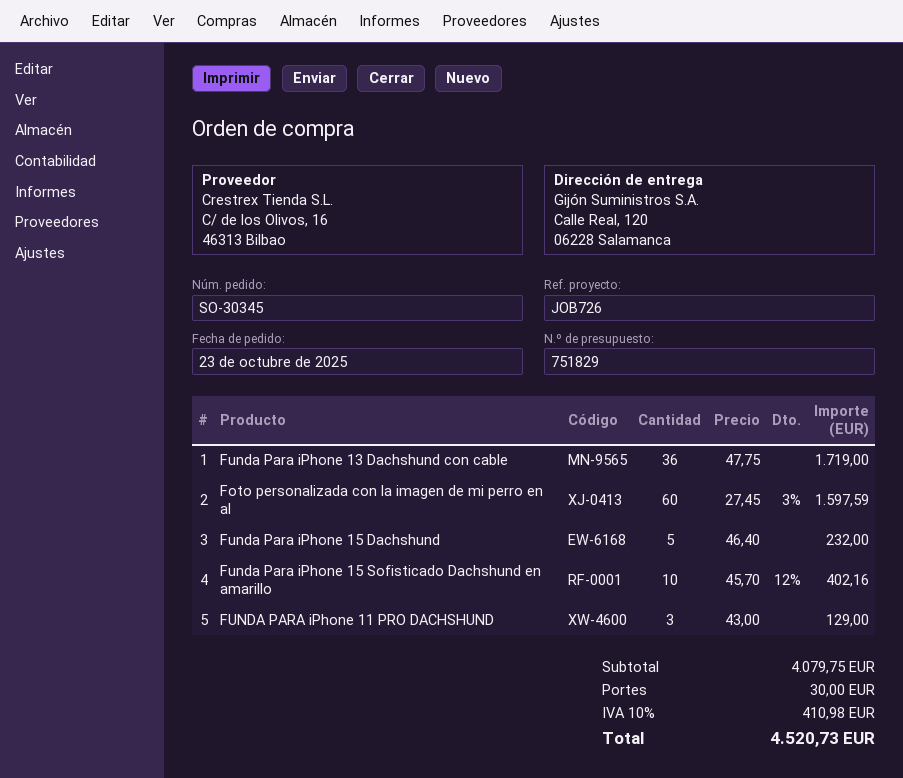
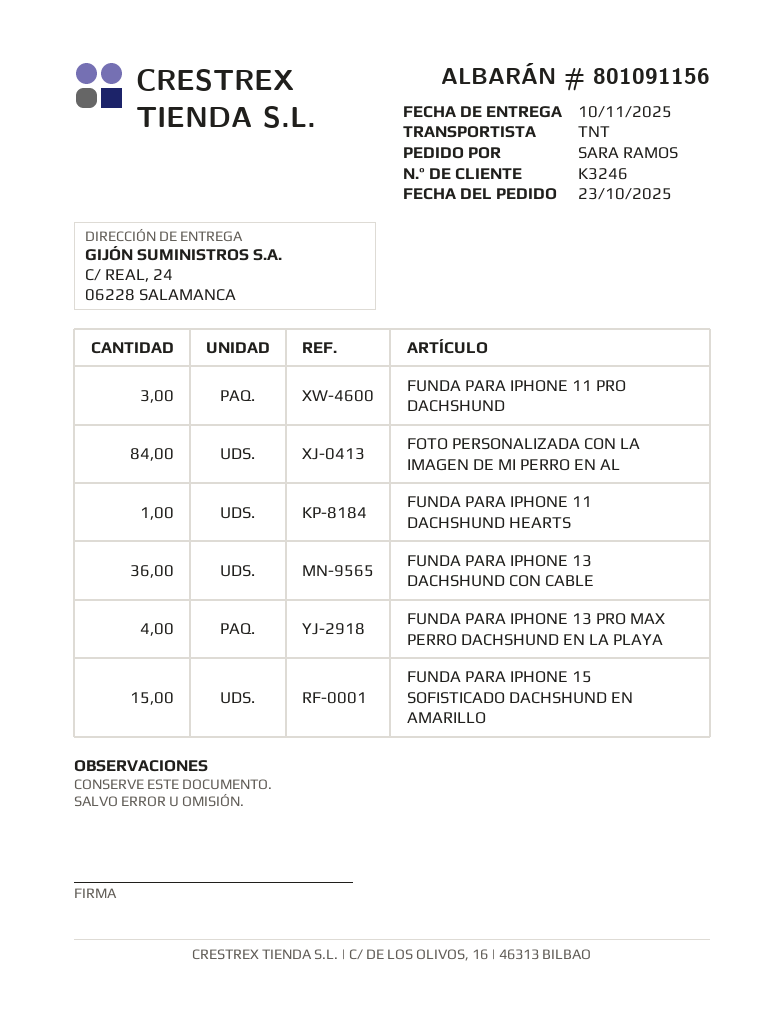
ship to: Calle Real, 120, 06228 Salamanca -> C/ REAL, 24, 06228 SALAMANCA
Foto personalizada con la imagen de mi perro en al: 60 -> 84
Funda Para iPhone 15 Dachshund: 5 -> none
Funda Para iPhone 15 Sofisticado Dachshund en amarillo: 10 -> 15
FUNDA PARA IPHONE 11 DACHSHUND HEARTS: none -> 1
FUNDA PARA IPHONE 13 PRO MAX PERRO DACHSHUND EN LA PLAYA: none -> 4

